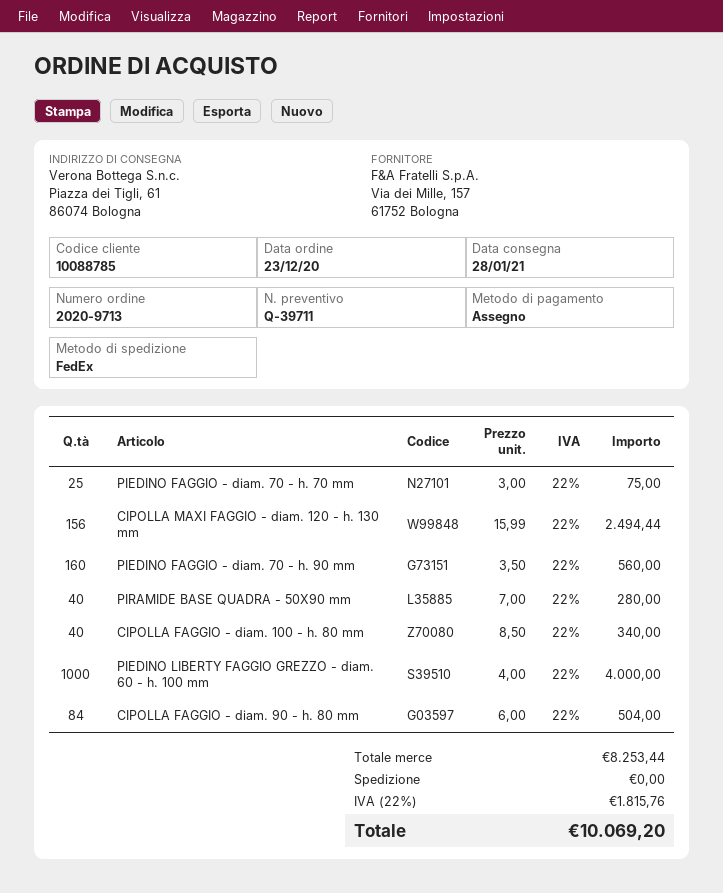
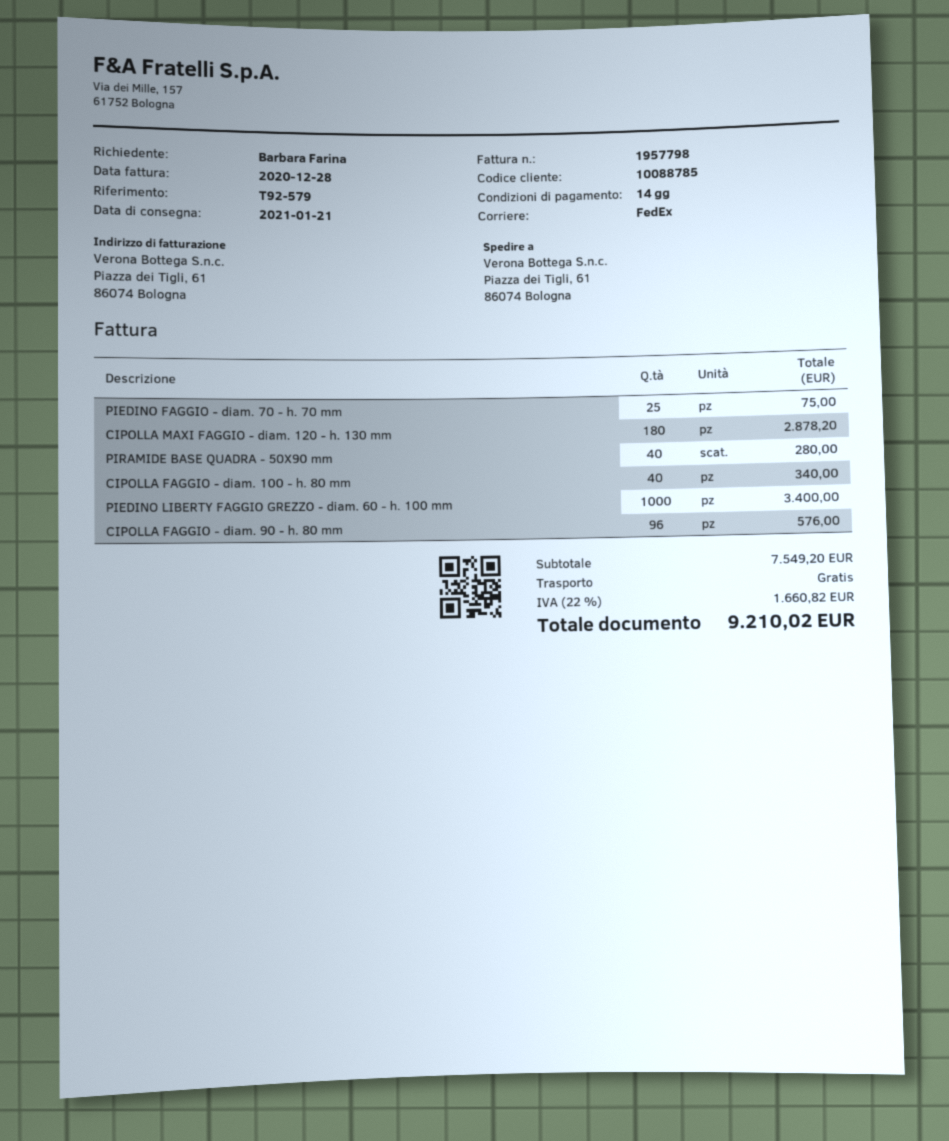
delivery date: 2021-01-28 -> 2021-01-21
CIPOLLA MAXI FAGGIO - diam. 120 - h. 130 mm: 156 for 2494.44 -> 180 for 2878.20
PIEDINO FAGGIO - diam. 70 - h. 90 mm: 160 for 560.00 -> none
PIEDINO LIBERTY FAGGIO GREZZO - diam. 60 - h. 100 mm: 1000 for 4000.00 -> 1000 for 3400.00
CIPOLLA FAGGIO - diam. 90 - h. 80 mm: 84 for 504.00 -> 96 for 576.00
subtotal: 8253.44 -> 7549.20
tax: 22% = 1815.76 -> 22% = 1660.82
total: 10069.20 -> 9210.02

